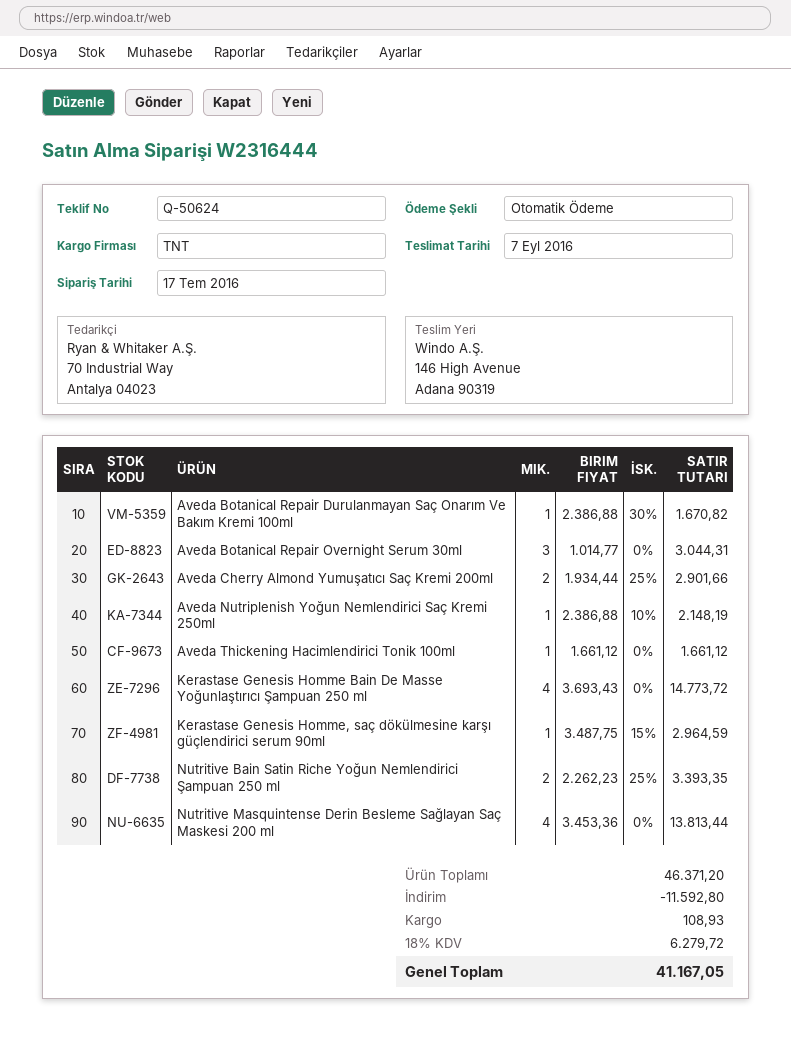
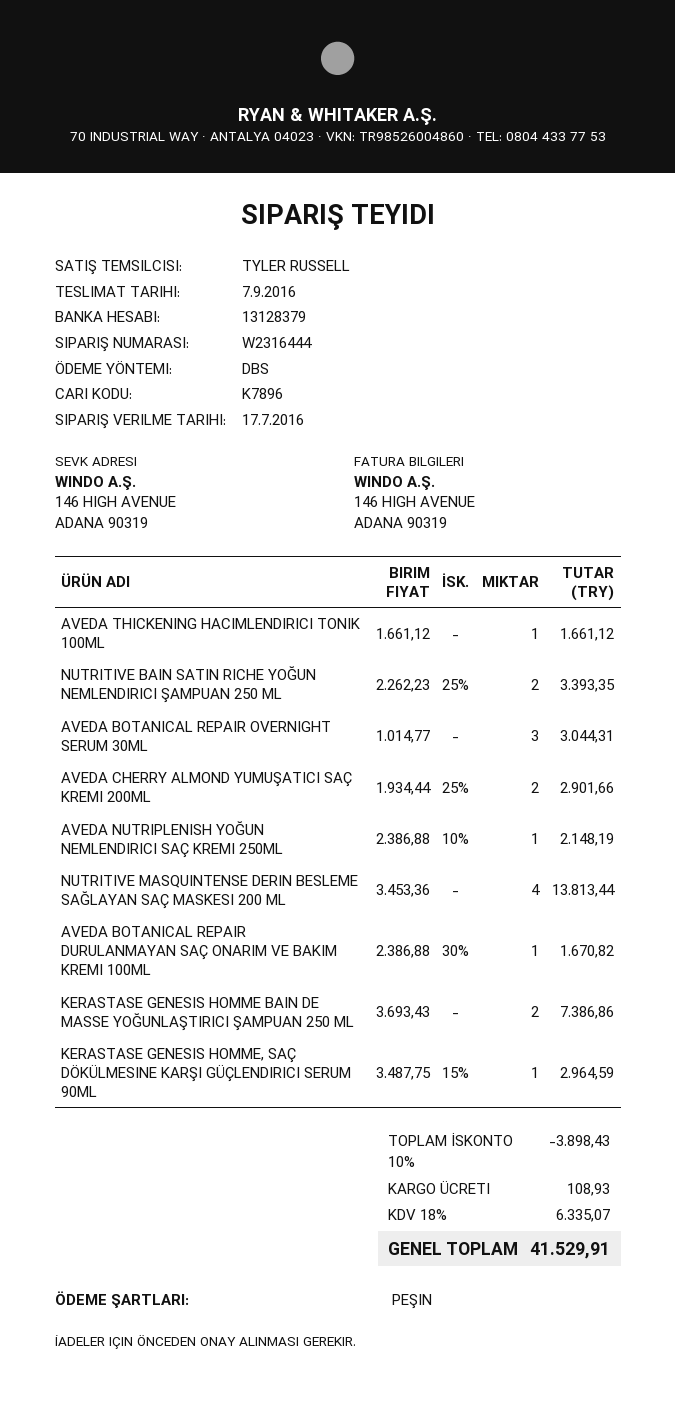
Kerastase Genesis Homme Bain De Masse Yoğunlaştırıcı Şampuan 250 ml: 4 x 3693.43 = 14773.72 -> 2 x 3693.43 = 7386.86
discount: 11592.80 -> 3898.43
tax: 18% = 6279.72 -> 18% = 6335.07
total: 41167.05 -> 41529.91

